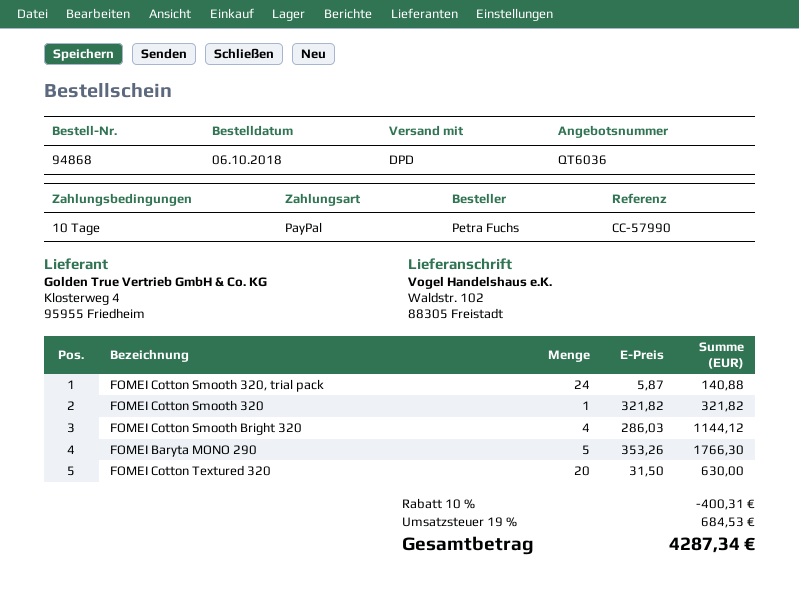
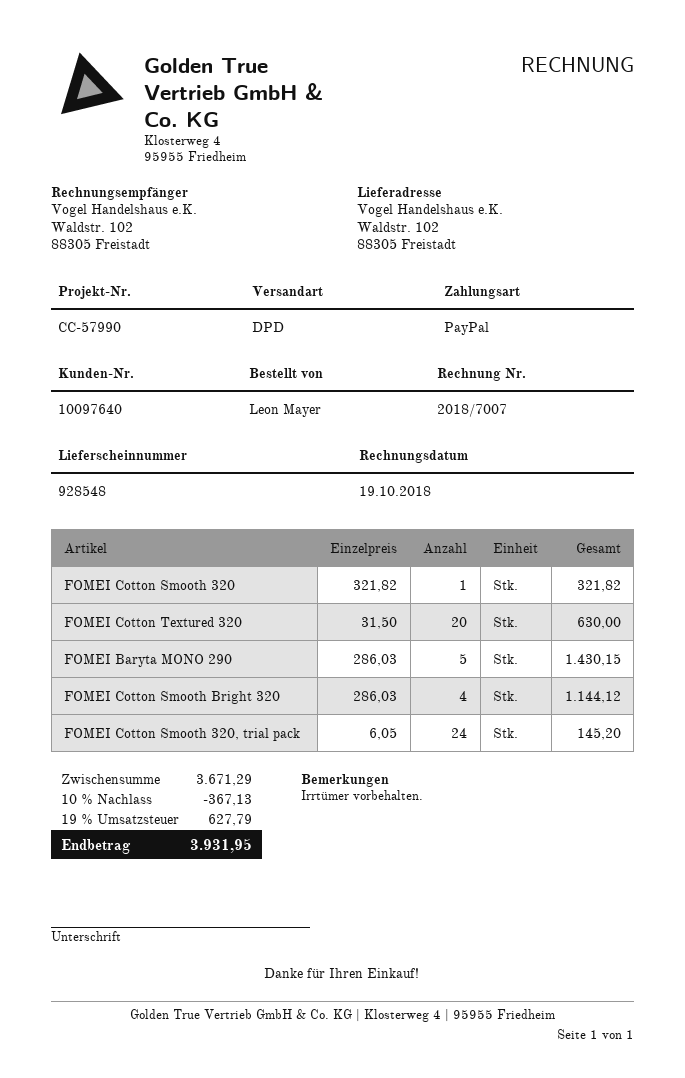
ordered by: Petra Fuchs -> Leon Mayer
FOMEI Cotton Smooth 320, trial pack: 24 x 5.87 = 140.88 -> 24 x 6.05 = 145.20
FOMEI Baryta MONO 290: 5 x 353.26 = 1766.30 -> 5 x 286.03 = 1430.15
discount: 10% = 400.31 -> 10% = 367.13
tax: 19% = 684.53 -> 19% = 627.79
total: 4287.34 -> 3931.95

